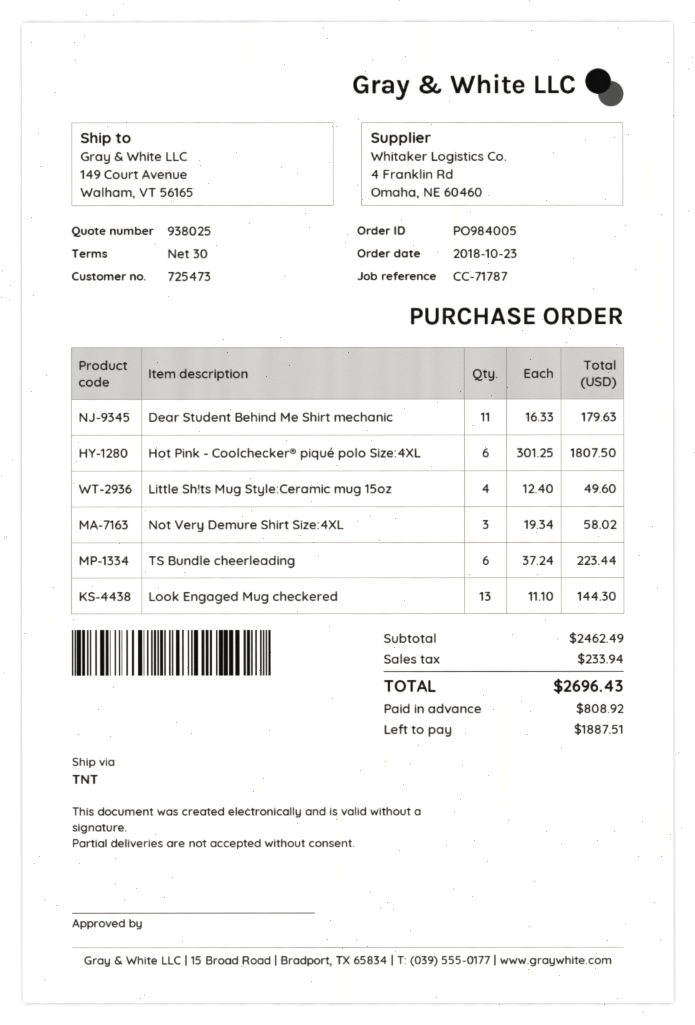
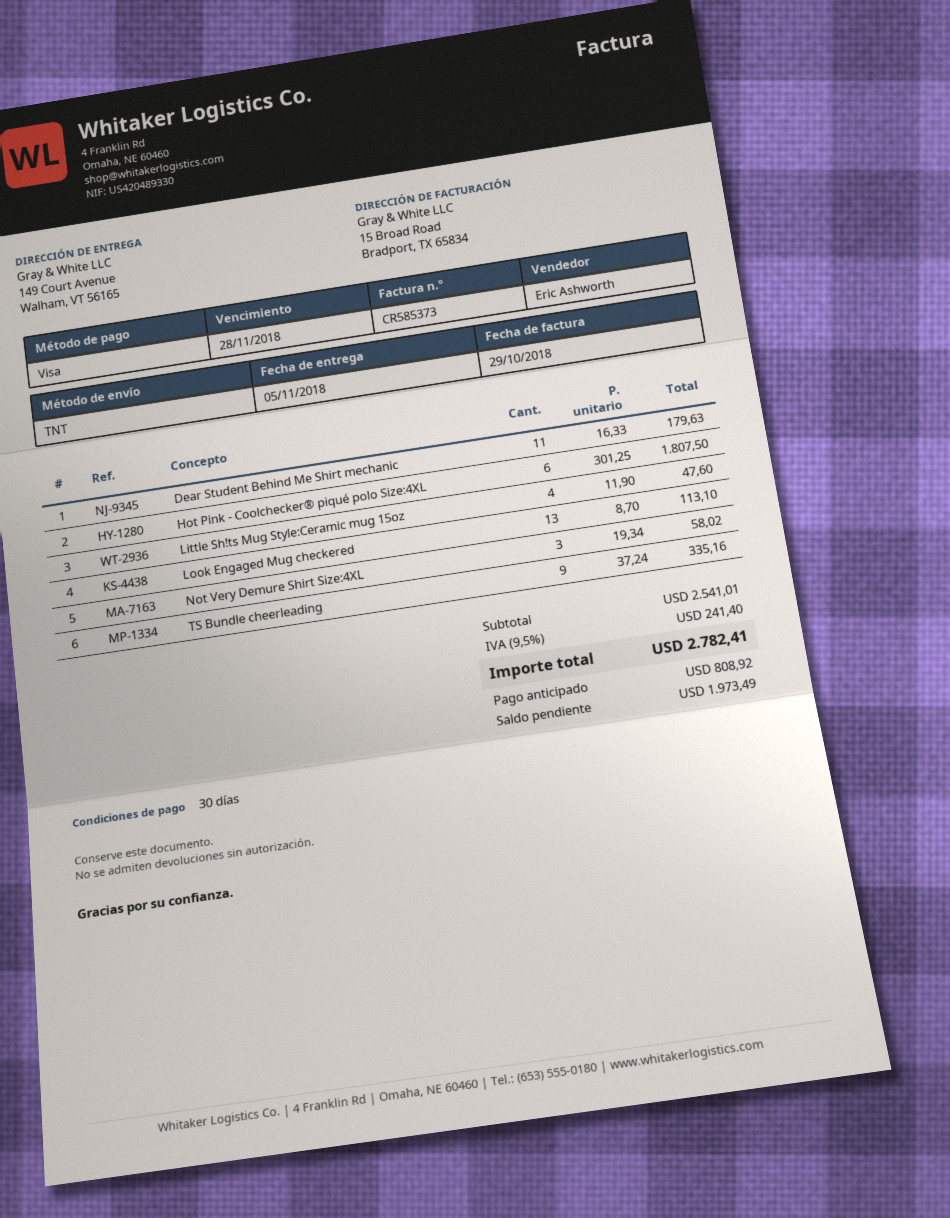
Little Sh!ts Mug Style:Ceramic mug 15oz: 4 x 12.40 = 49.60 -> 4 x 11.90 = 47.60
TS Bundle cheerleading: 6 x 37.24 = 223.44 -> 9 x 37.24 = 335.16
Look Engaged Mug checkered: 13 x 11.10 = 144.30 -> 13 x 8.70 = 113.10
subtotal: 2462.49 -> 2541.01
tax: 233.94 -> 241.40
total: 2696.43 -> 2782.41
balance: 1887.51 -> 1973.49

